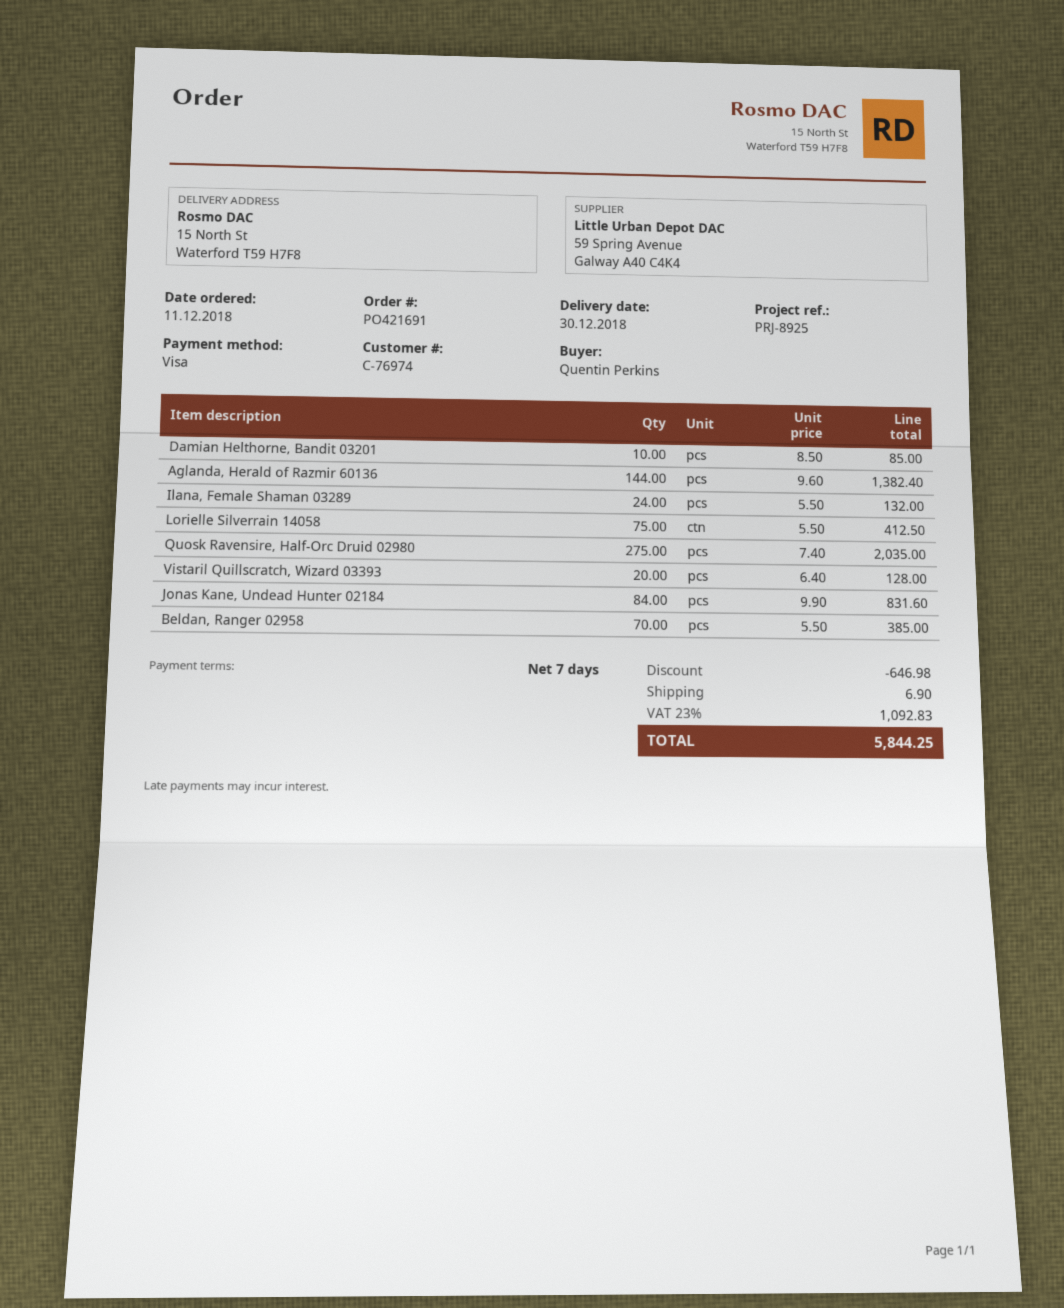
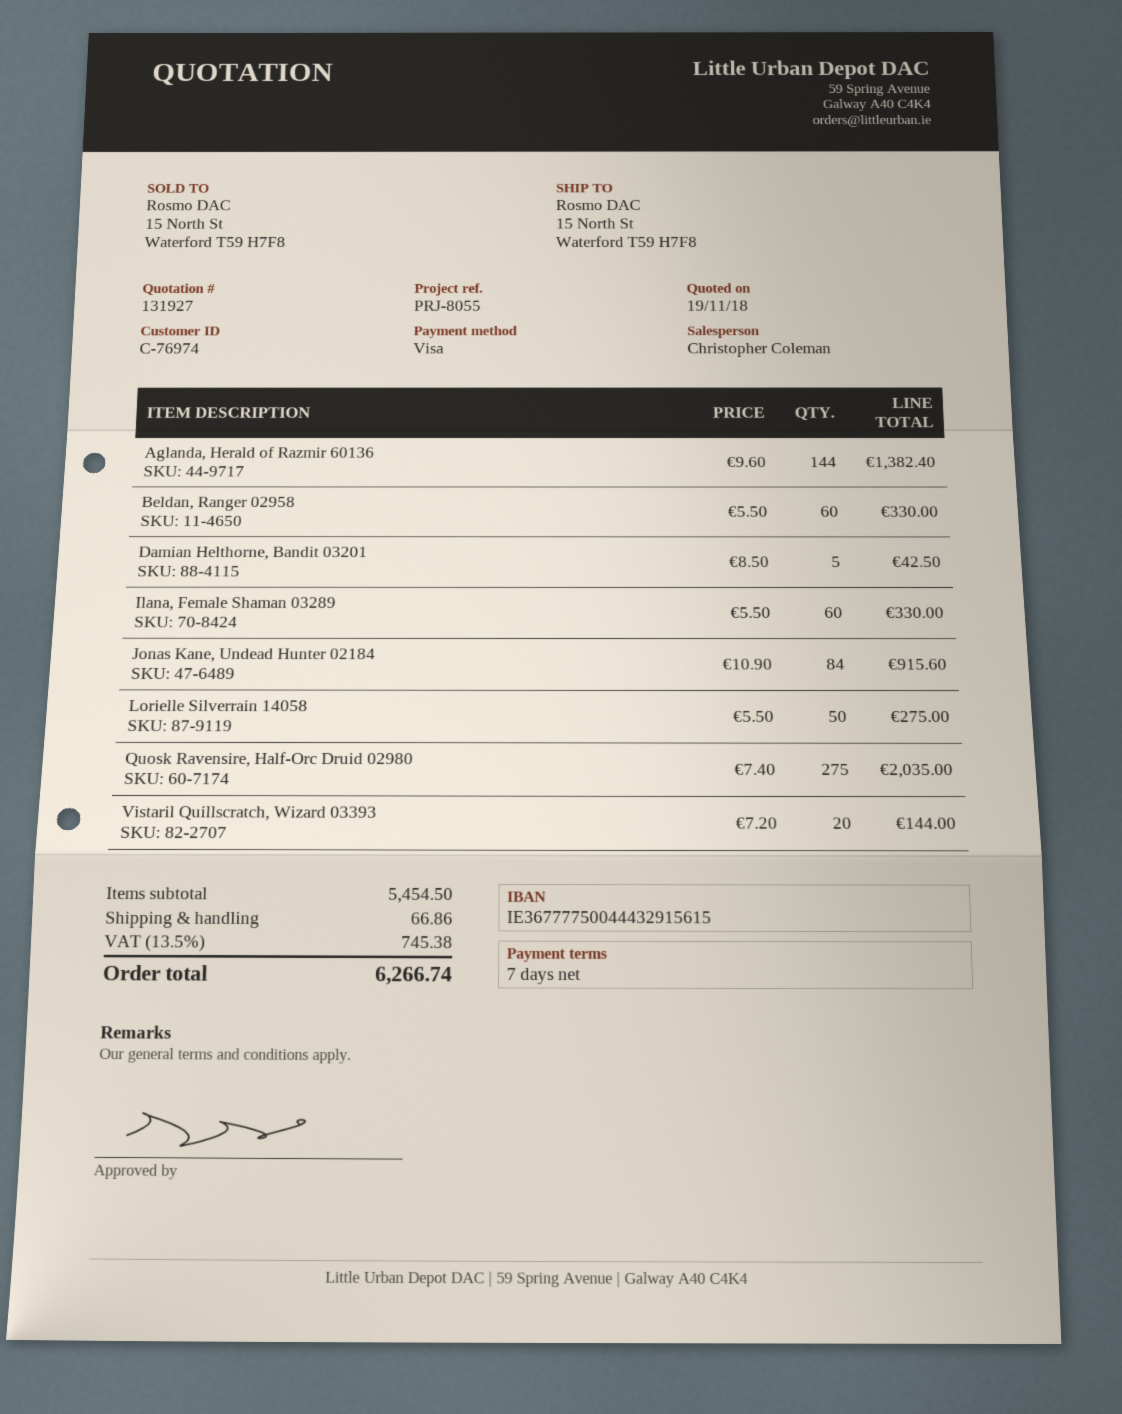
reference: PRJ-8925 -> PRJ-8055
Damian Helthorne, Bandit 03201: 10 x 8.50 = 85.00 -> 5 x 8.50 = 42.50
Ilana, Female Shaman 03289: 24 x 5.50 = 132.00 -> 60 x 5.50 = 330.00
Lorielle Silverrain 14058: 75 x 5.50 = 412.50 -> 50 x 5.50 = 275.00
Vistaril Quillscratch, Wizard 03393: 20 x 6.40 = 128.00 -> 20 x 7.20 = 144.00
Jonas Kane, Undead Hunter 02184: 84 x 9.90 = 831.60 -> 84 x 10.90 = 915.60
Beldan, Ranger 02958: 70 x 5.50 = 385.00 -> 60 x 5.50 = 330.00
discount: 646.98 -> none
shipping: 6.90 -> 66.86
tax: 23% = 1092.83 -> 13.5% = 745.38
total: 5844.25 -> 6266.74

